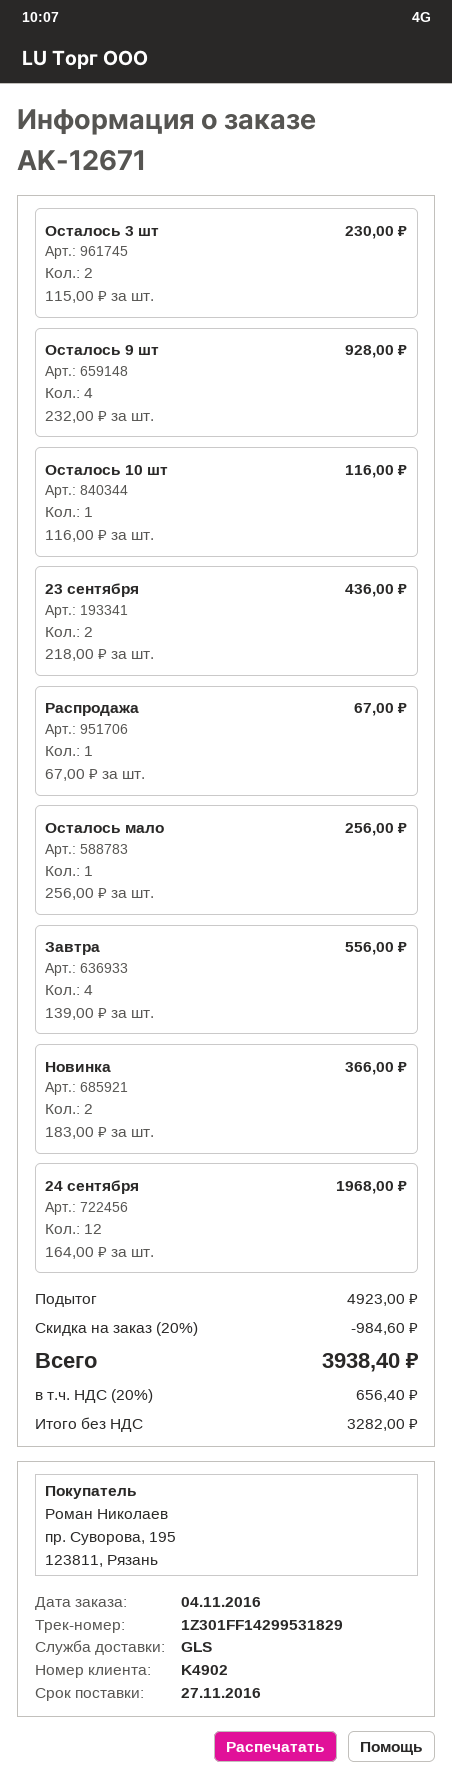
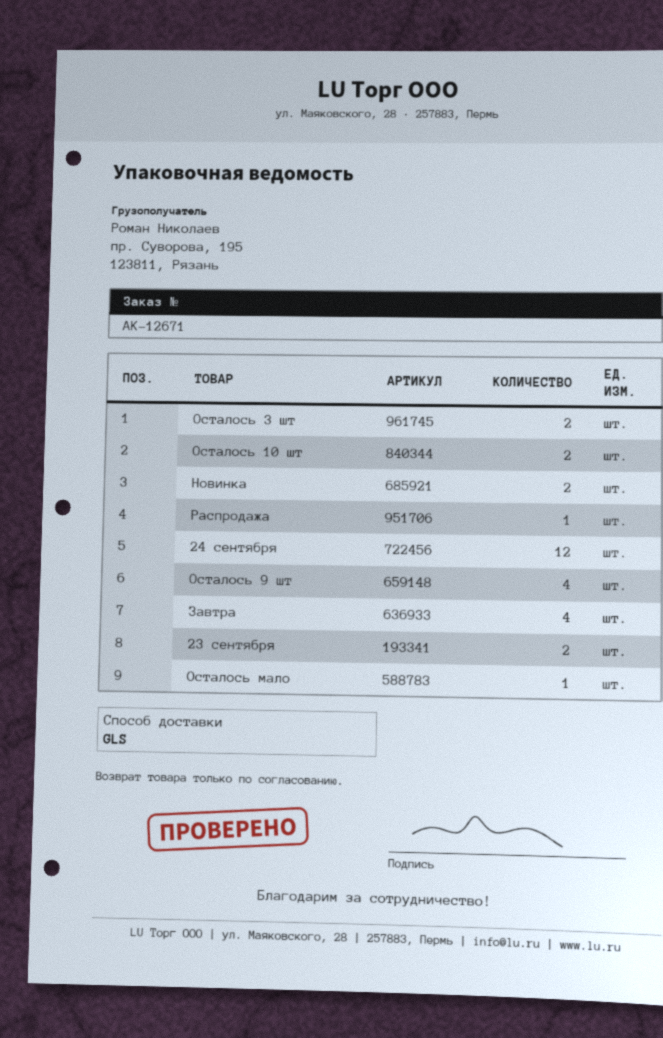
Осталось 10 шт: 1 -> 2

